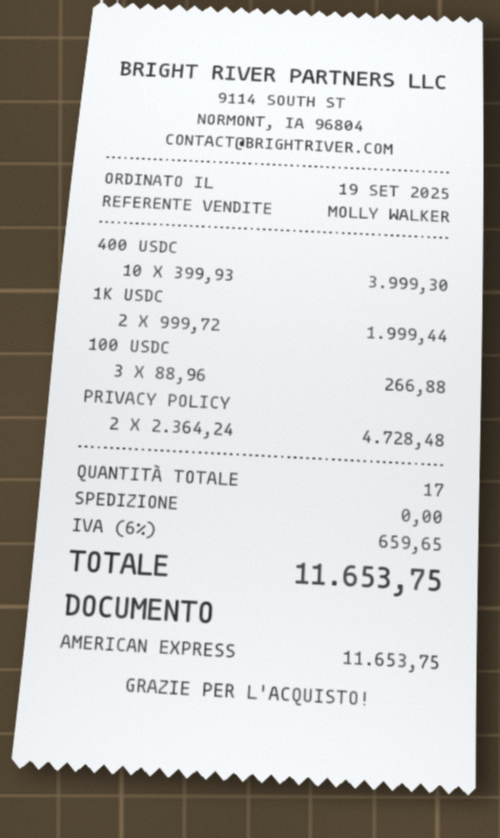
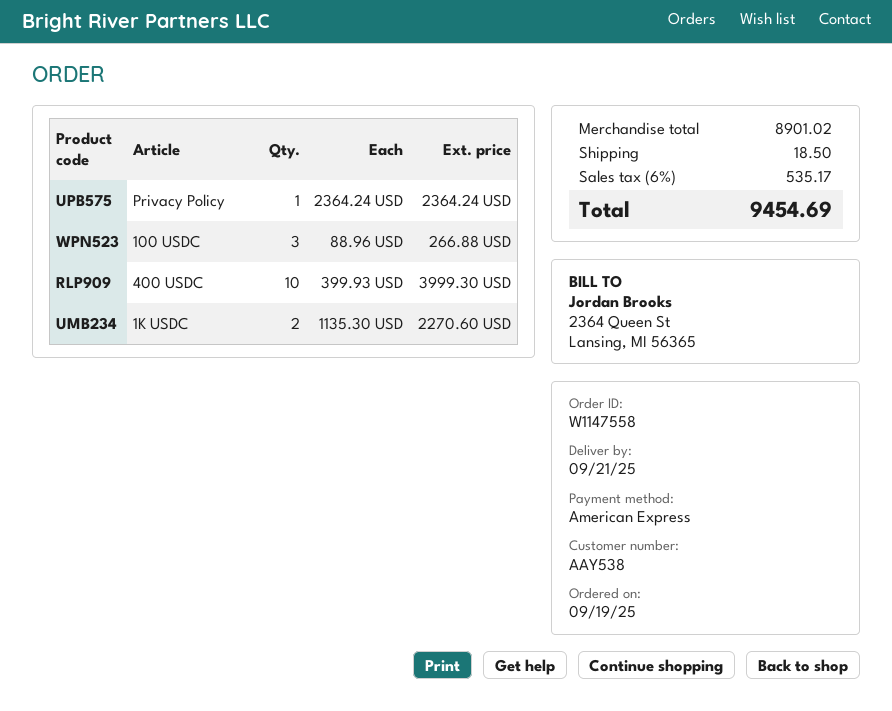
1K USDC: 2 x 999.72 = 1999.44 -> 2 x 1135.30 = 2270.60
PRIVACY POLICY: 2 x 2364.24 = 4728.48 -> 1 x 2364.24 = 2364.24
shipping: 0.00 -> 18.50
tax: 6% = 659.65 -> 6% = 535.17
total: 11653.75 -> 9454.69

